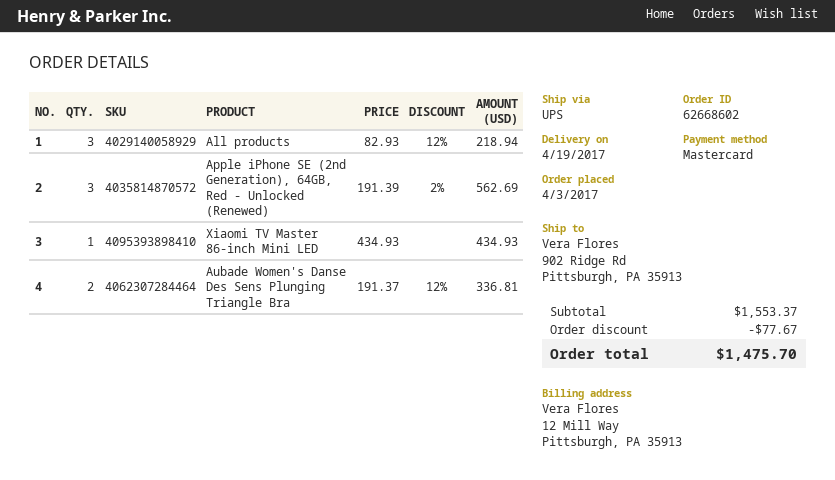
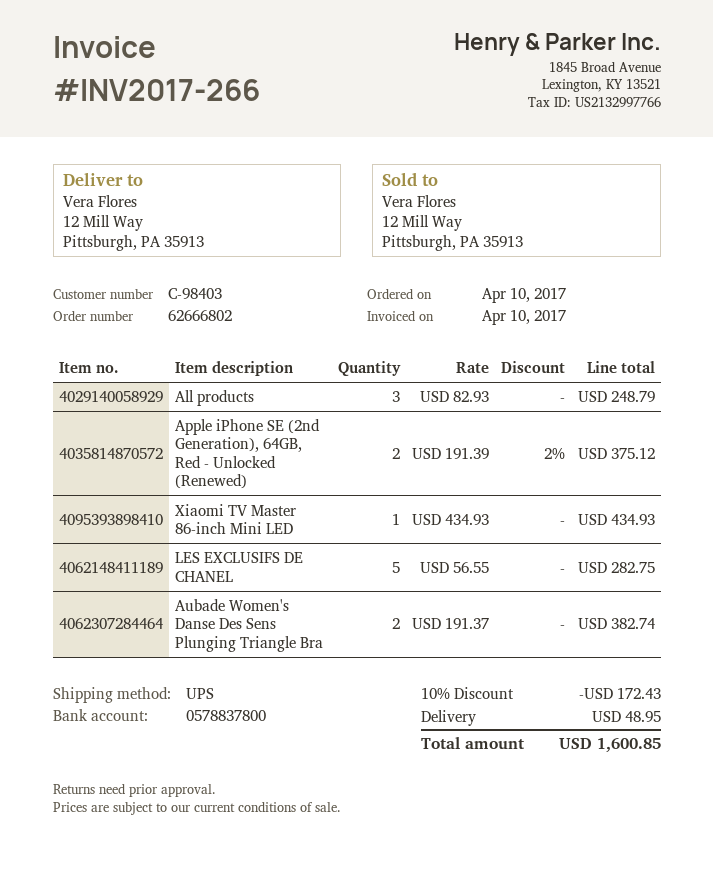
order number: 62668602 -> 62666802
order date: 2017-04-03 -> 2017-04-10
ship to: 902 Ridge Rd, Pittsburgh, PA 35913 -> 12 Mill Way, Pittsburgh, PA 35913
All products: 3 x 82.93 - 12% = 218.94 -> 3 x 82.93 = 248.79
Apple iPhone SE (2nd Generation), 64GB, Red - Unlocked (Renewed): 3 x 191.39 - 2% = 562.69 -> 2 x 191.39 - 2% = 375.12
Aubade Women's Danse Des Sens Plunging Triangle Bra: 2 x 191.37 - 12% = 336.81 -> 2 x 191.37 = 382.74
LES EXCLUSIFS DE CHANEL: none -> 5 x 56.55 = 282.75
discount: 77.67 -> 172.43
shipping: none -> 48.95
total: 1475.70 -> 1600.85

